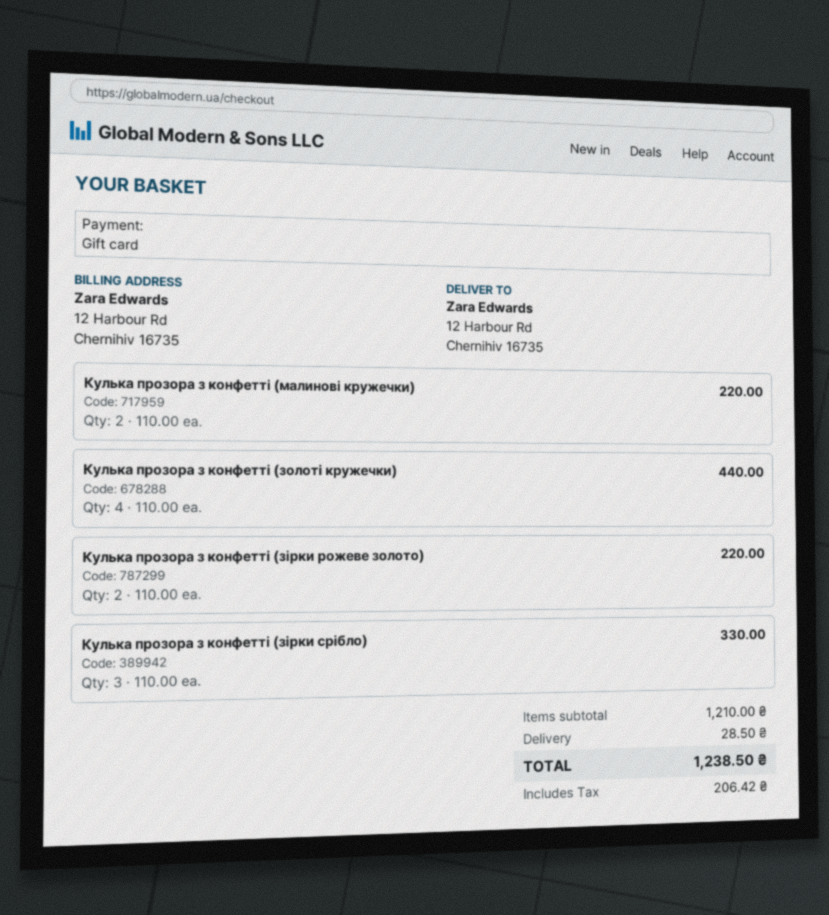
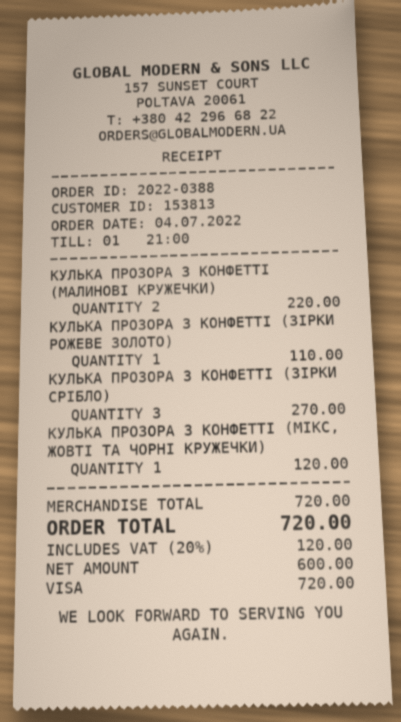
payment method: gift card -> Visa
Кулька прозора з конфетті (золоті кружечки): 4 for 440.00 -> none
Кулька прозора з конфетті (зірки рожеве золото): 2 for 220.00 -> 1 for 110.00
Кулька прозора з конфетті (зірки срібло): 3 for 330.00 -> 3 for 270.00
КУЛЬКА ПРОЗОРА З КОНФЕТТІ (МІКС, ЖОВТІ ТА ЧОРНІ КРУЖЕЧКИ): none -> 1 for 120.00
subtotal: 1210.00 -> 720.00
shipping: 28.50 -> none
tax: 206.42 -> 120.00
total: 1238.50 -> 720.00

